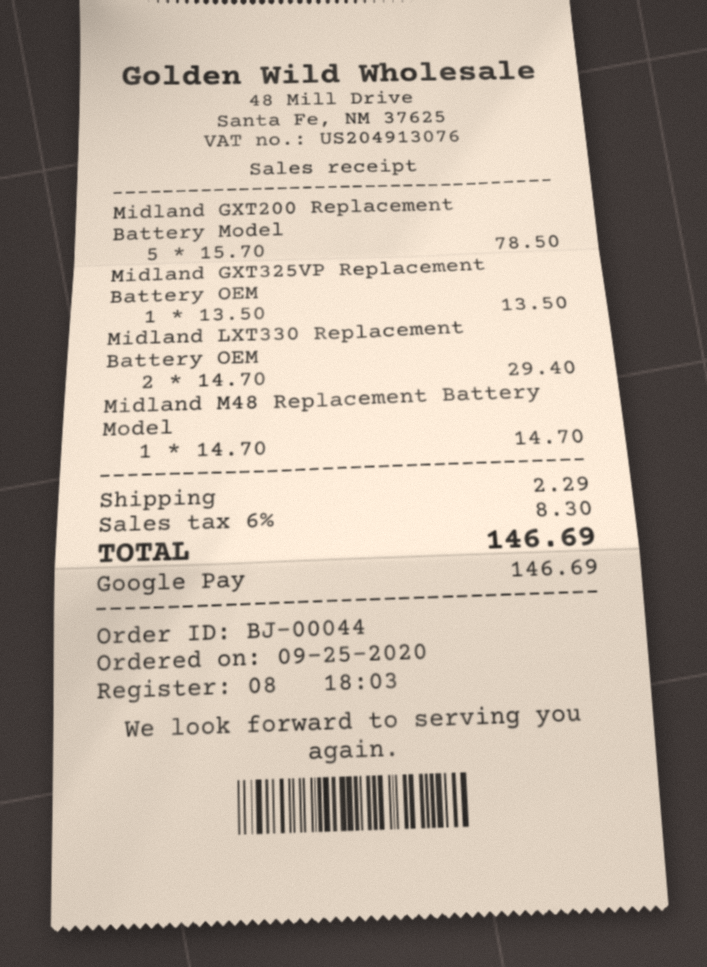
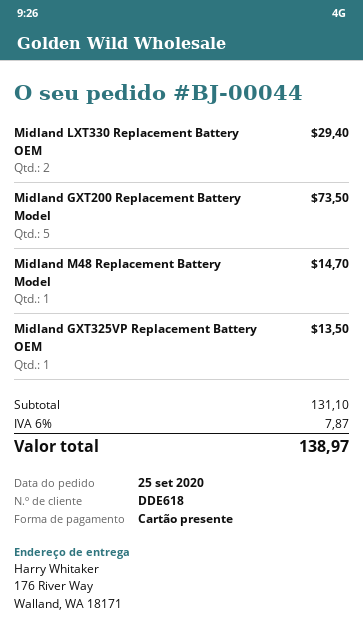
payment method: Google Pay -> gift card
Midland GXT200 Replacement Battery Model: 5 for 78.50 -> 5 for 73.50
shipping: 2.29 -> none
tax: 6% = 8.30 -> 6% = 7.87
total: 146.69 -> 138.97

